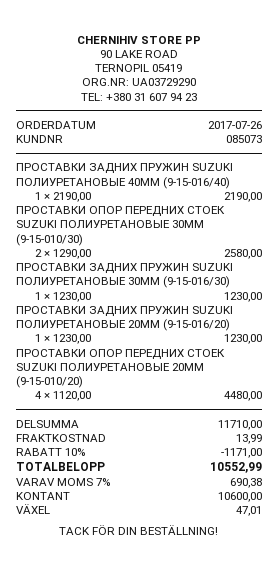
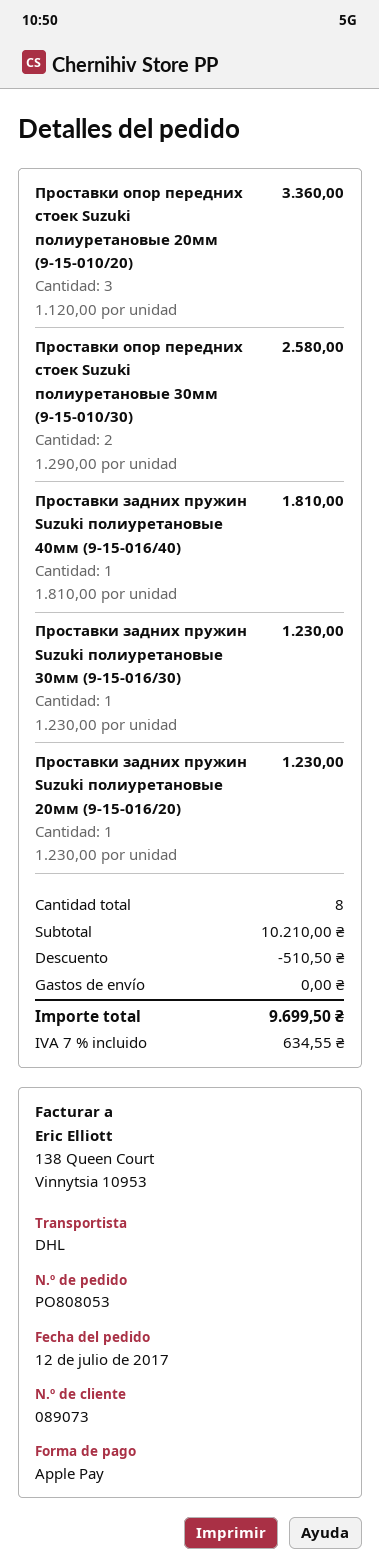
order date: 2017-07-26 -> 2017-07-12
customer number: 085073 -> 089073
payment method: cash -> Apple Pay
ПРОСТАВКИ ЗАДНИХ ПРУЖИН SUZUKI ПОЛИУРЕТАНОВЫЕ 40ММ (9-15-016/40): 1 x 2190.00 = 2190.00 -> 1 x 1810.00 = 1810.00
ПРОСТАВКИ ОПОР ПЕРЕДНИХ СТОЕК SUZUKI ПОЛИУРЕТАНОВЫЕ 20ММ (9-15-010/20): 4 x 1120.00 = 4480.00 -> 3 x 1120.00 = 3360.00
subtotal: 11710.00 -> 10210.00
discount: 1171.00 -> 510.50
shipping: 13.99 -> 0.00
tax: 7% = 690.38 -> 7% = 634.55
total: 10552.99 -> 9699.50

